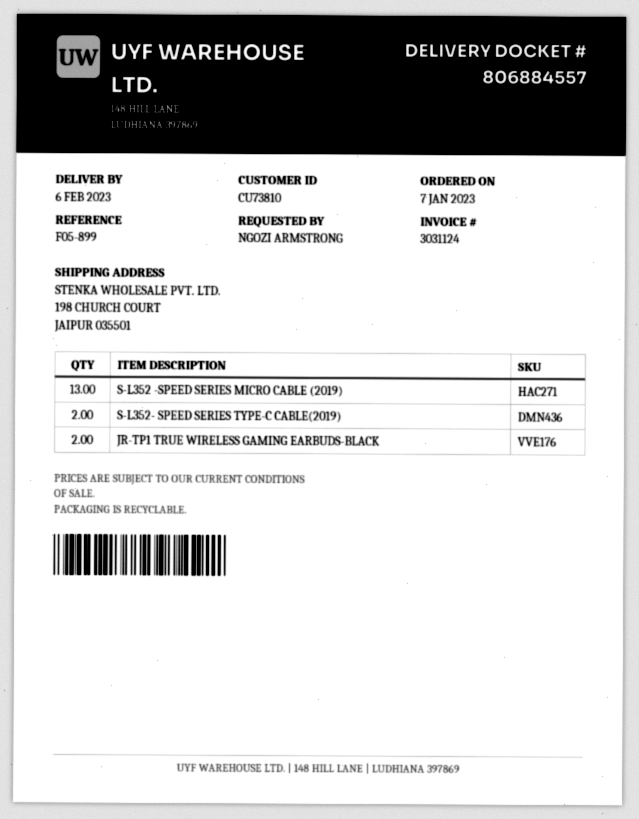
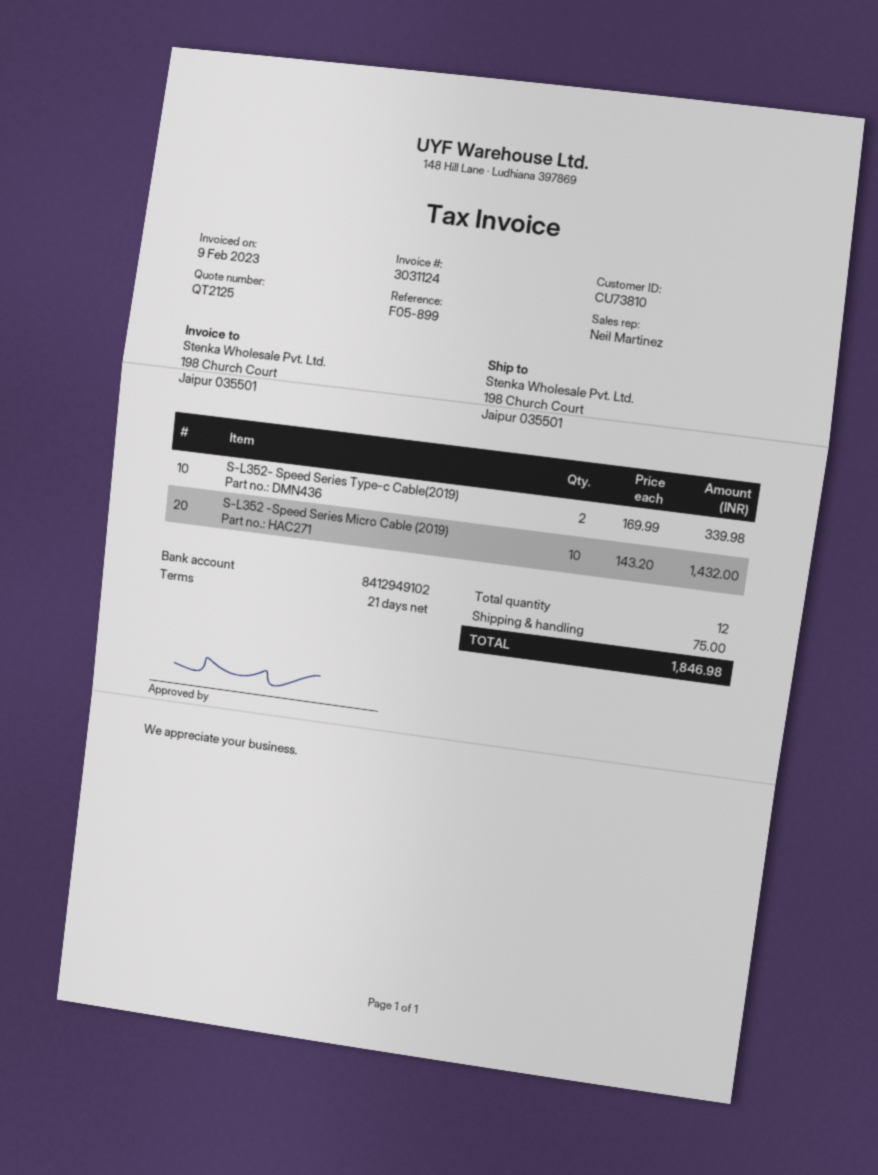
S-L352 -SPEED SERIES MICRO CABLE (2019): 13 -> 10
JR-TP1 TRUE WIRELESS GAMING EARBUDS-BLACK: 2 -> none

